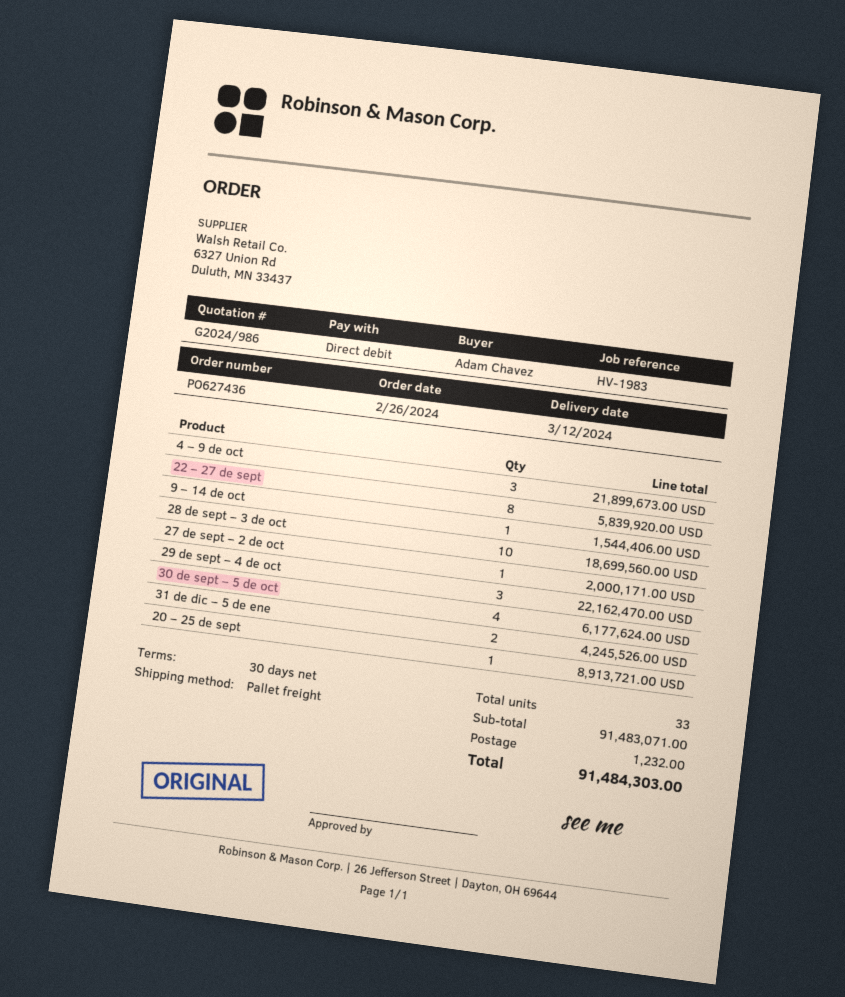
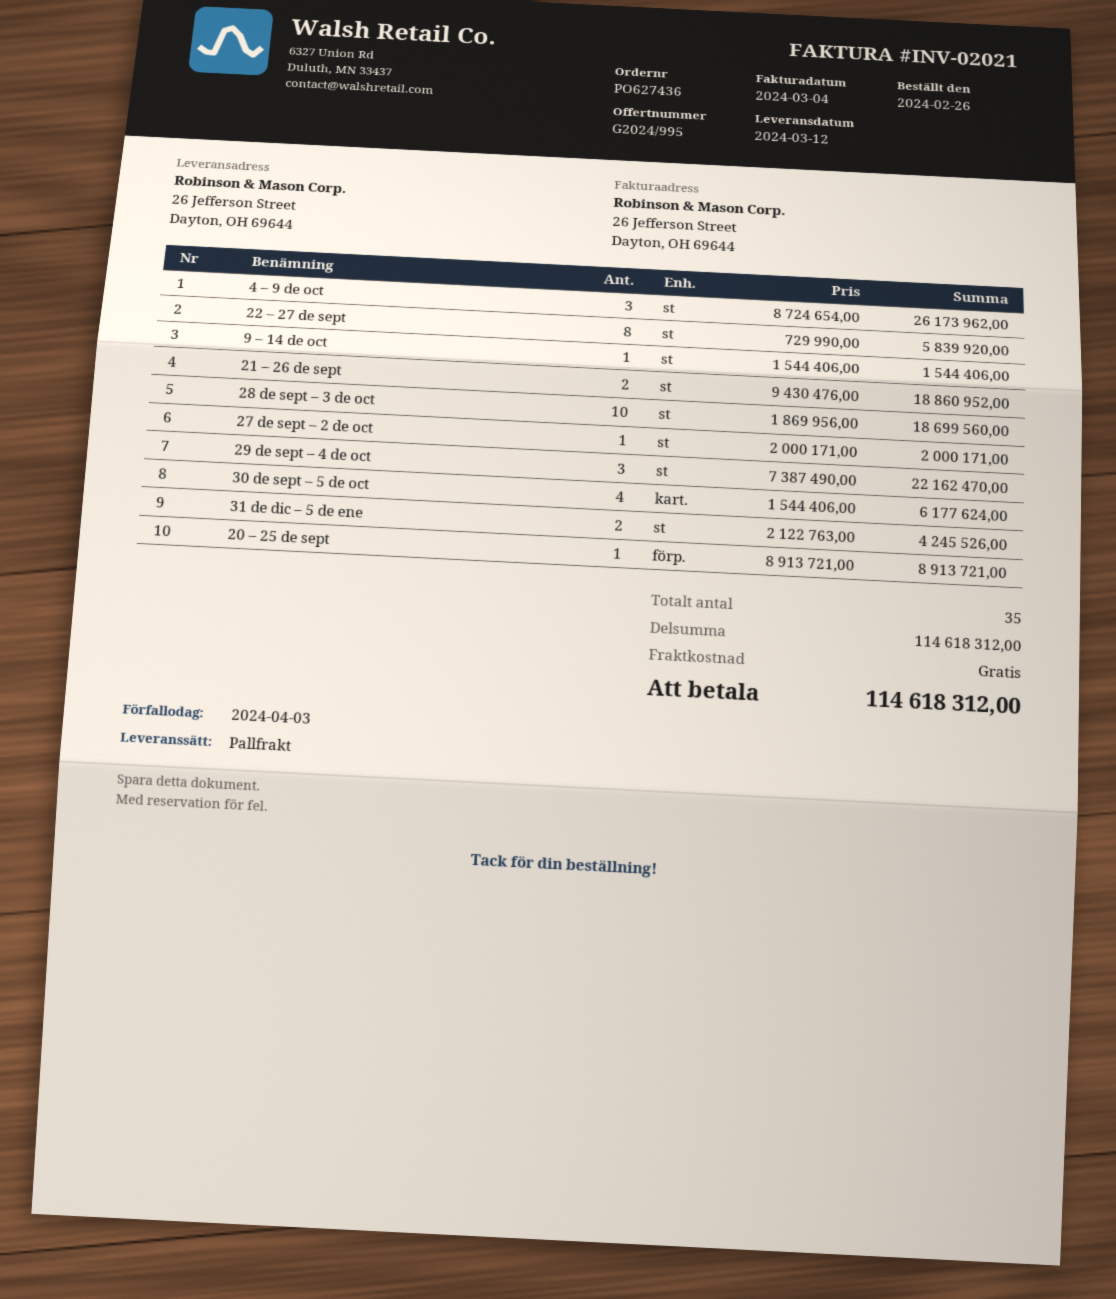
quote number: G2024/986 -> G2024/995
4 – 9 de oct: 3 for 21899673.00 -> 3 for 26173962.00
21 – 26 de sept: none -> 2 for 18860952.00
total quantity: 33 -> 35
subtotal: 91483071.00 -> 114618312.00
shipping: 1232.00 -> 0.00
total: 91484303.00 -> 114618312.00

